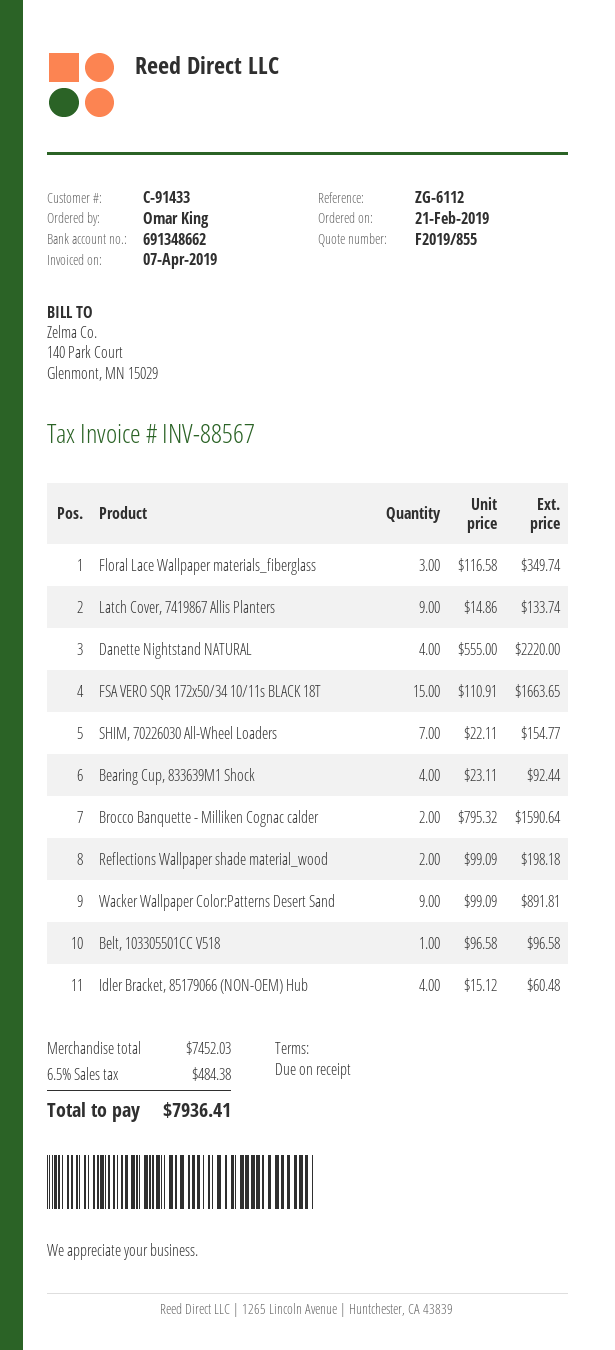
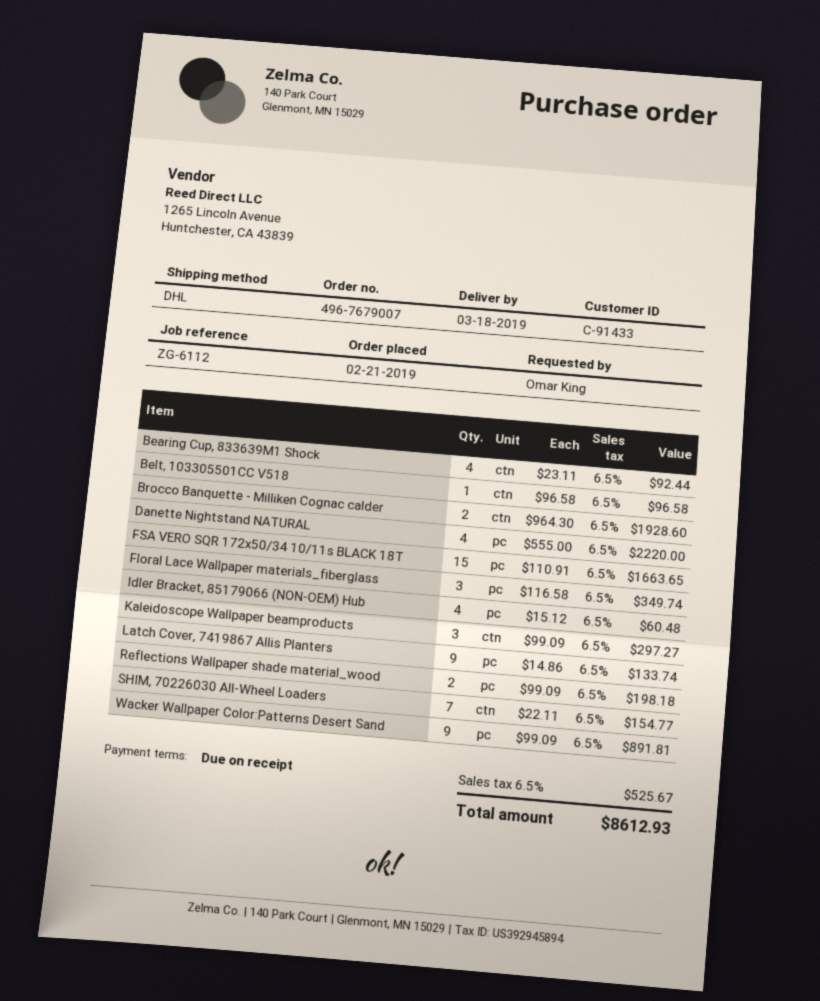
Brocco Banquette - Milliken Cognac calder: 2 x 795.32 = 1590.64 -> 2 x 964.30 = 1928.60
Kaleidoscope Wallpaper beamproducts: none -> 3 x 99.09 = 297.27
tax: 6.5% = 484.38 -> 6.5% = 525.67
total: 7936.41 -> 8612.93

